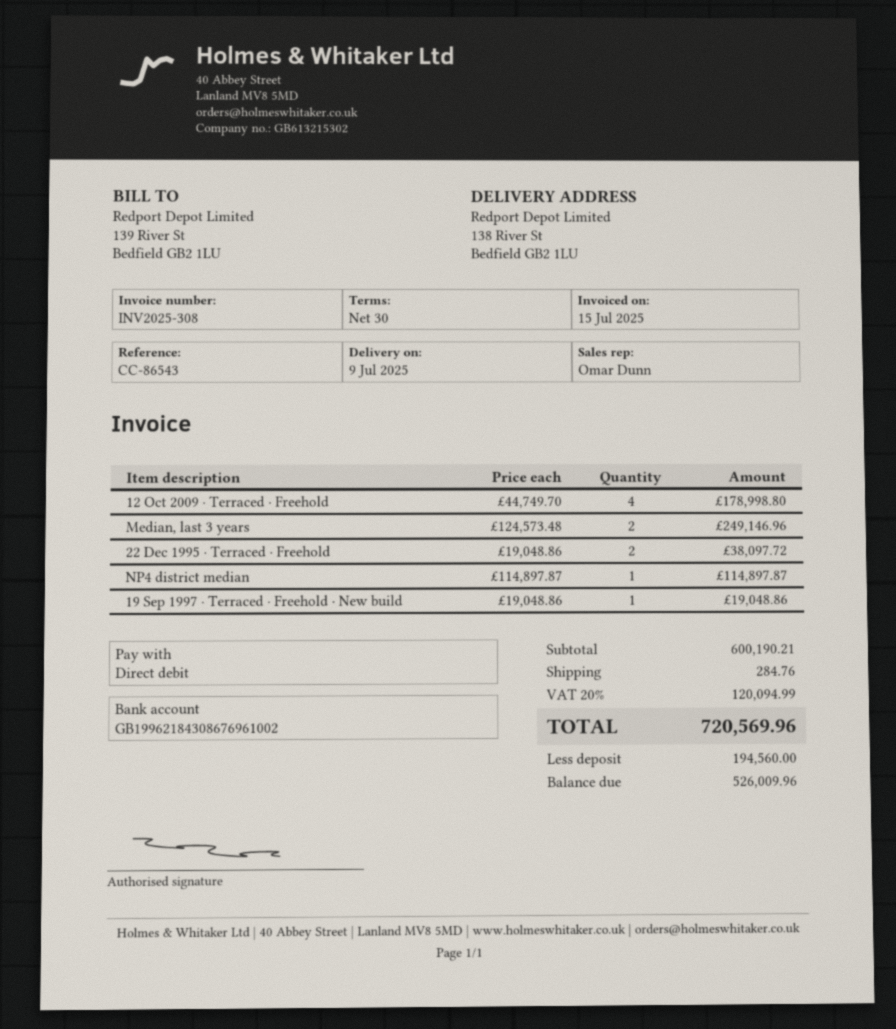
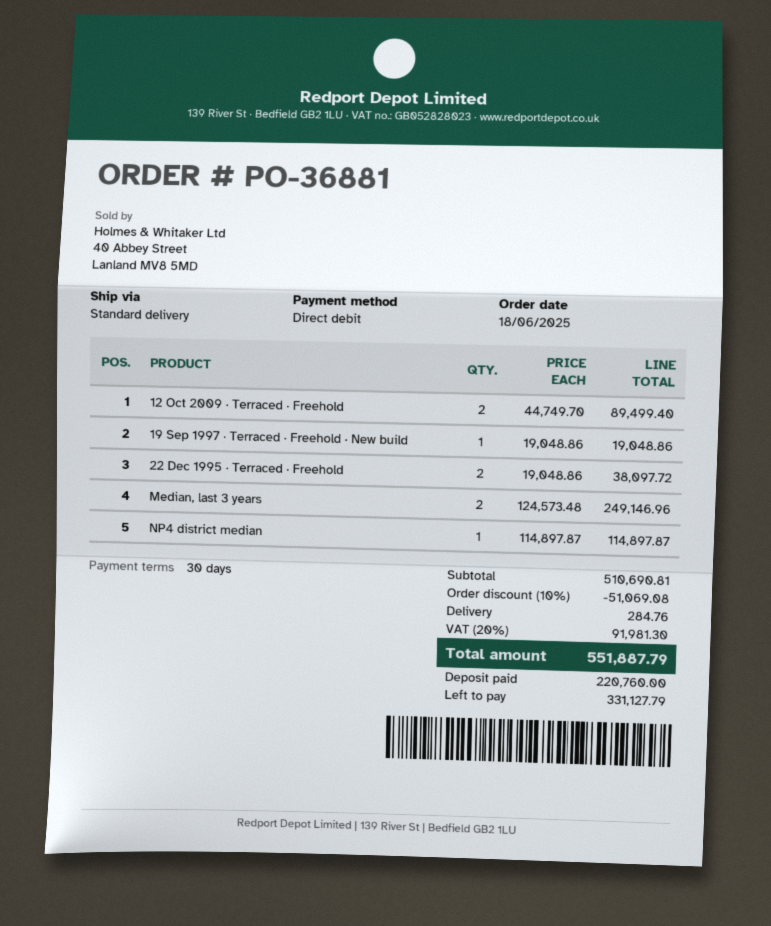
12 Oct 2009 · Terraced · Freehold: 4 x 44749.70 = 178998.80 -> 2 x 44749.70 = 89499.40
subtotal: 600190.21 -> 510690.81
discount: none -> 10% = 51069.08
tax: 20% = 120094.99 -> 20% = 91981.30
total: 720569.96 -> 551887.79
deposit: 194560.00 -> 220760.00
balance: 526009.96 -> 331127.79

